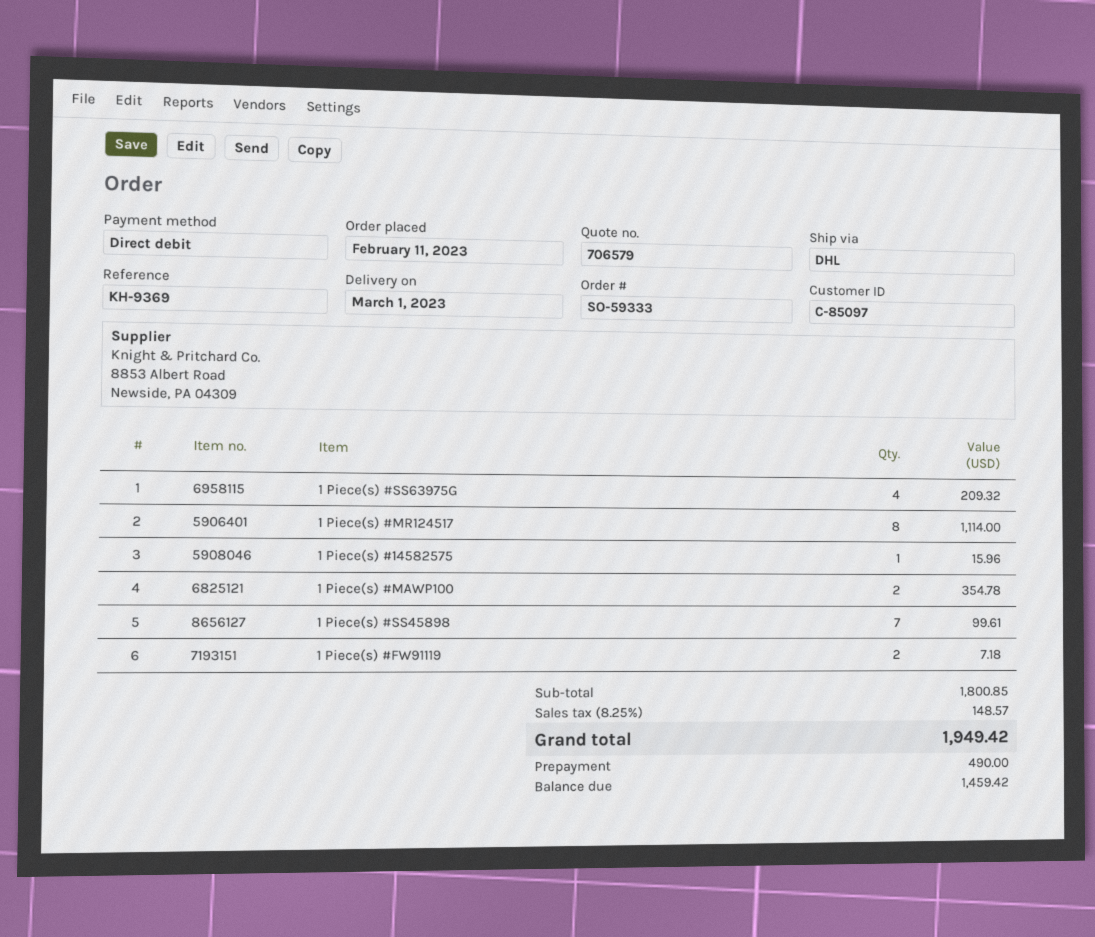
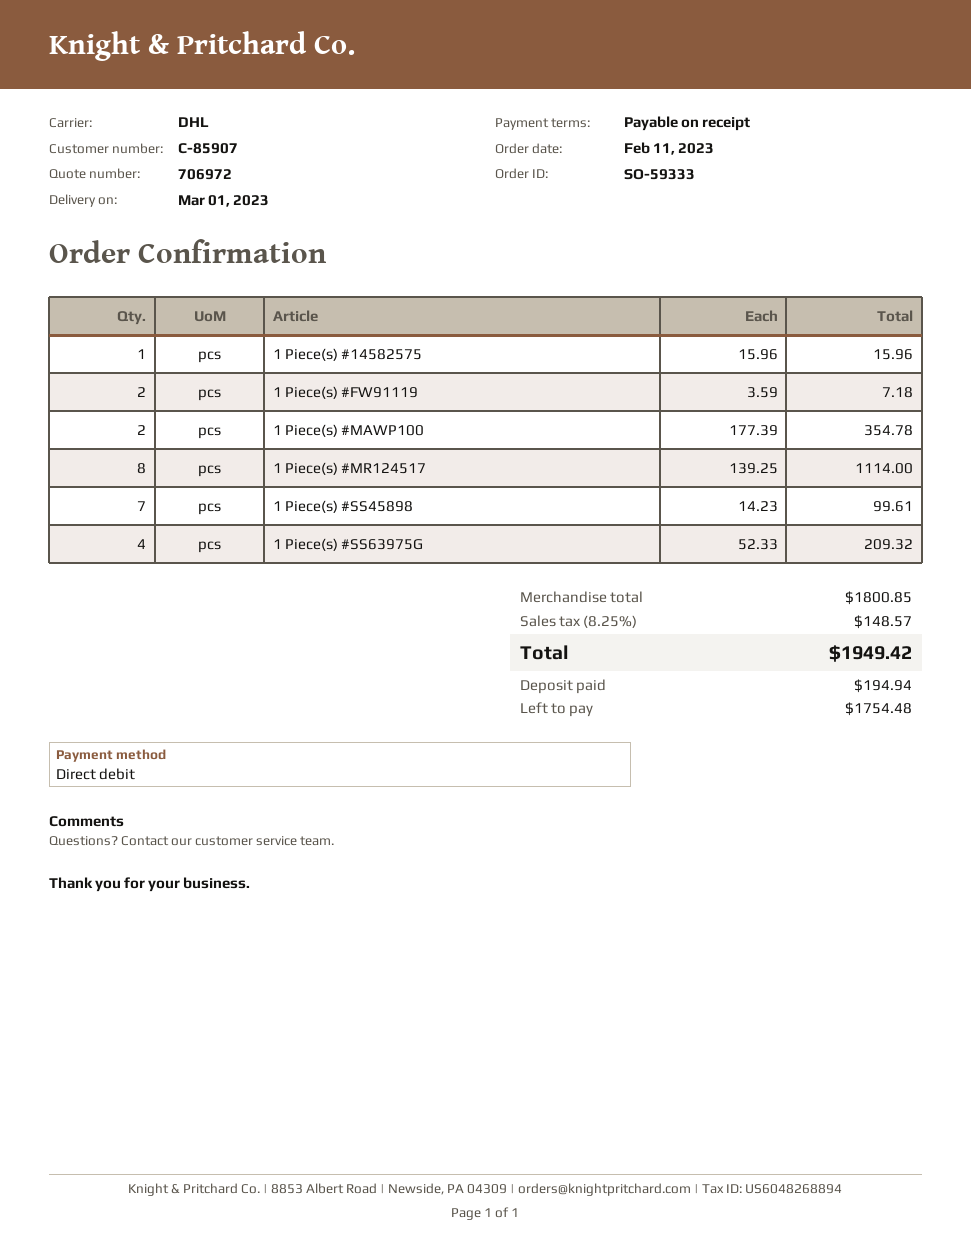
quote number: 706579 -> 706972
customer number: C-85097 -> C-85907
deposit: 490.00 -> 194.94
balance: 1459.42 -> 1754.48

